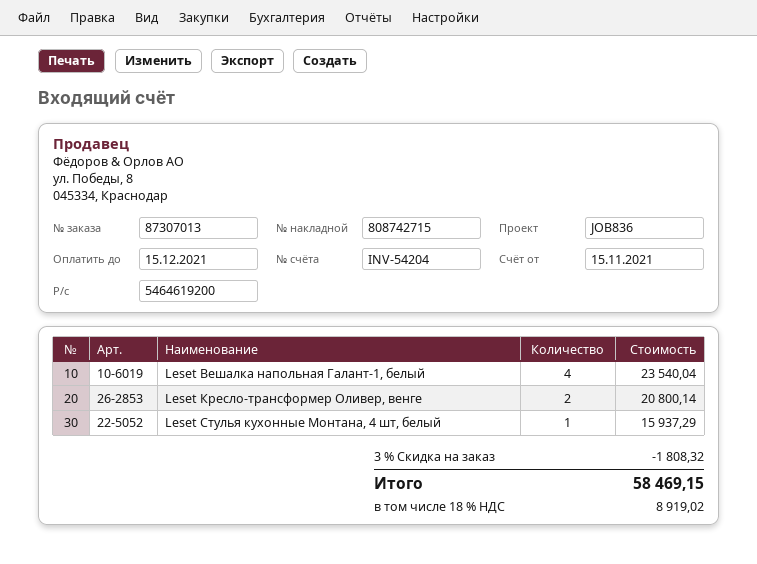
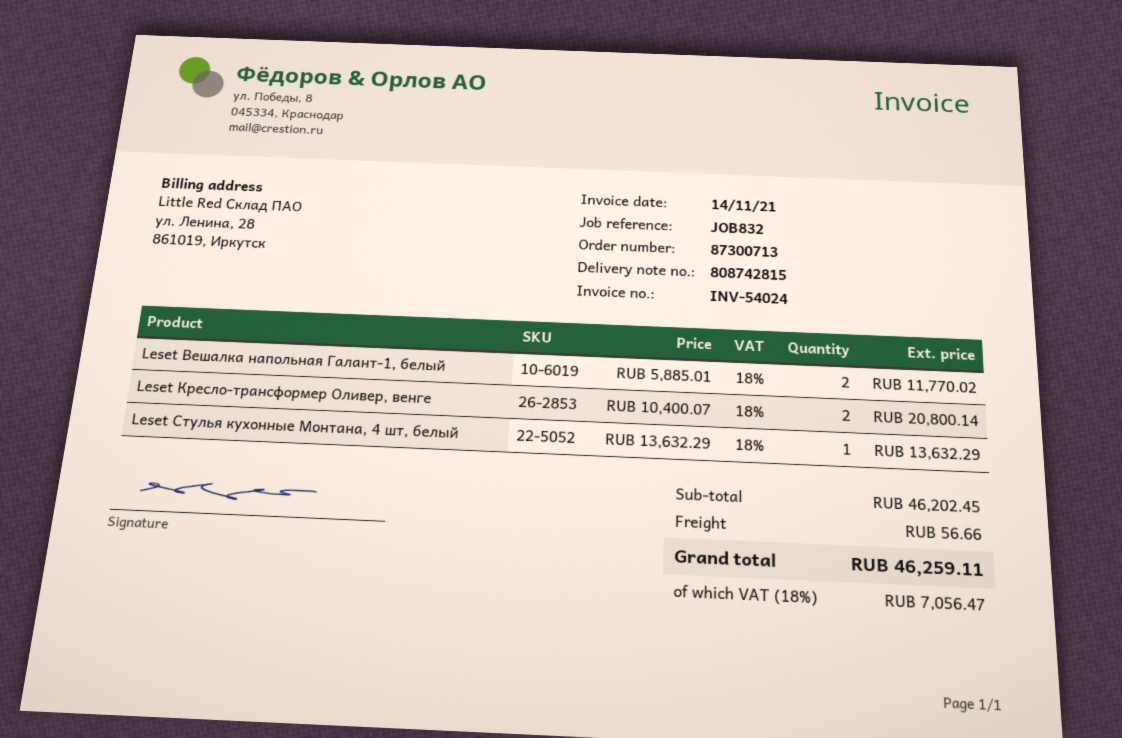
order number: 87307013 -> 87300713
delivery note number: 808742715 -> 808742815
invoice number: INV-54204 -> INV-54024
invoice date: 2021-11-15 -> 2021-11-14
reference: JOB836 -> JOB832
Leset Вешалка напольная Галант-1, белый: 4 for 23540.04 -> 2 for 11770.02
Leset Стулья кухонные Монтана, 4 шт, белый: 1 for 15937.29 -> 1 for 13632.29
discount: 3% = 1808.32 -> none
shipping: none -> 56.66
tax: 18% = 8919.02 -> 18% = 7056.47
total: 58469.15 -> 46259.11

